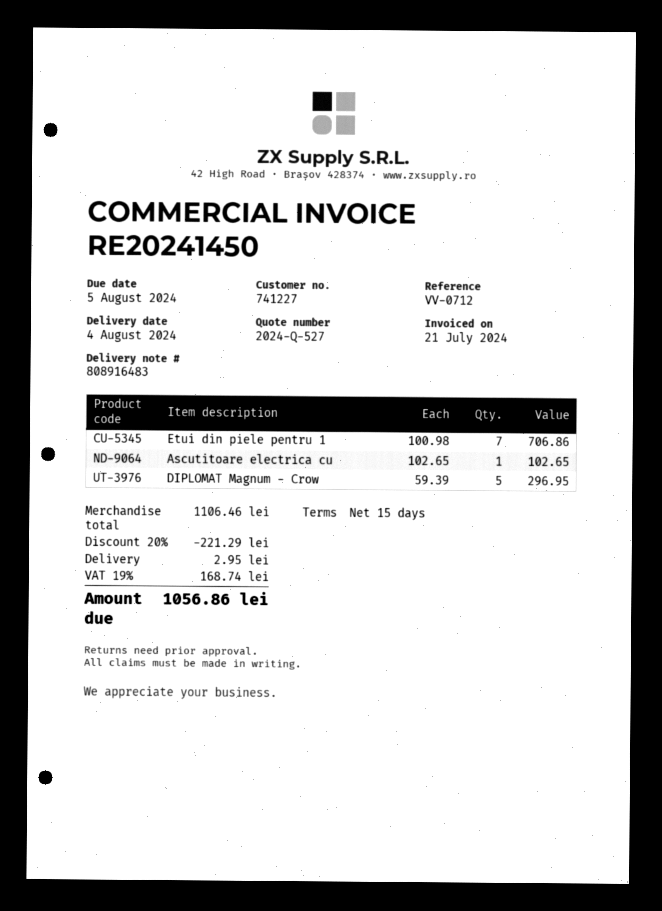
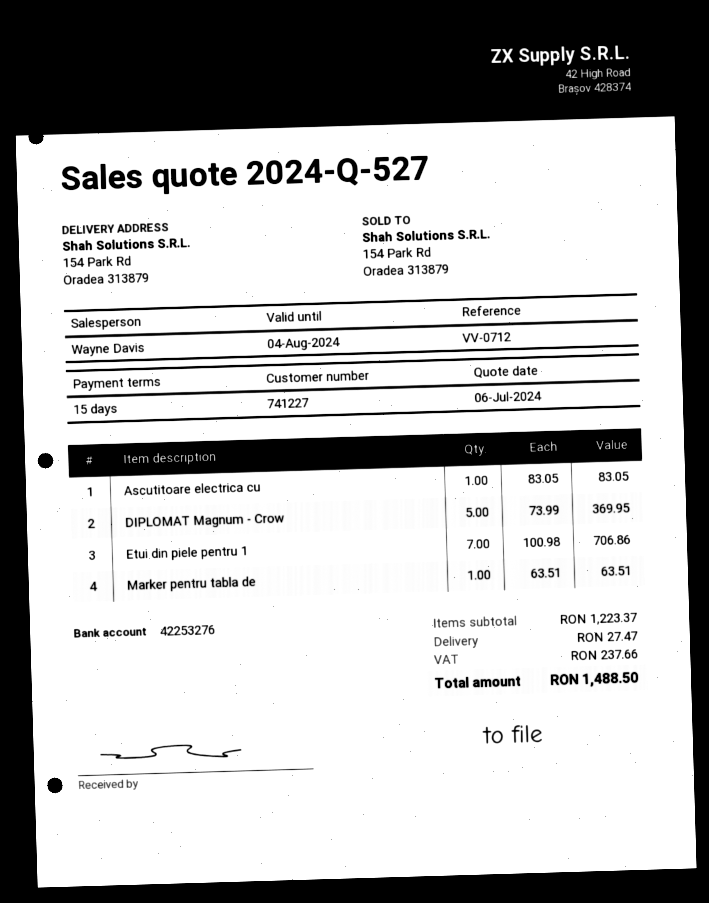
Ascutitoare electrica cu: 1 x 102.65 = 102.65 -> 1 x 83.05 = 83.05
DIPLOMAT Magnum - Crow: 5 x 59.39 = 296.95 -> 5 x 73.99 = 369.95
Marker pentru tabla de: none -> 1 x 63.51 = 63.51
subtotal: 1106.46 -> 1223.37
discount: 20% = 221.29 -> none
shipping: 2.95 -> 27.47
tax: 168.74 -> 237.66
total: 1056.86 -> 1488.50

